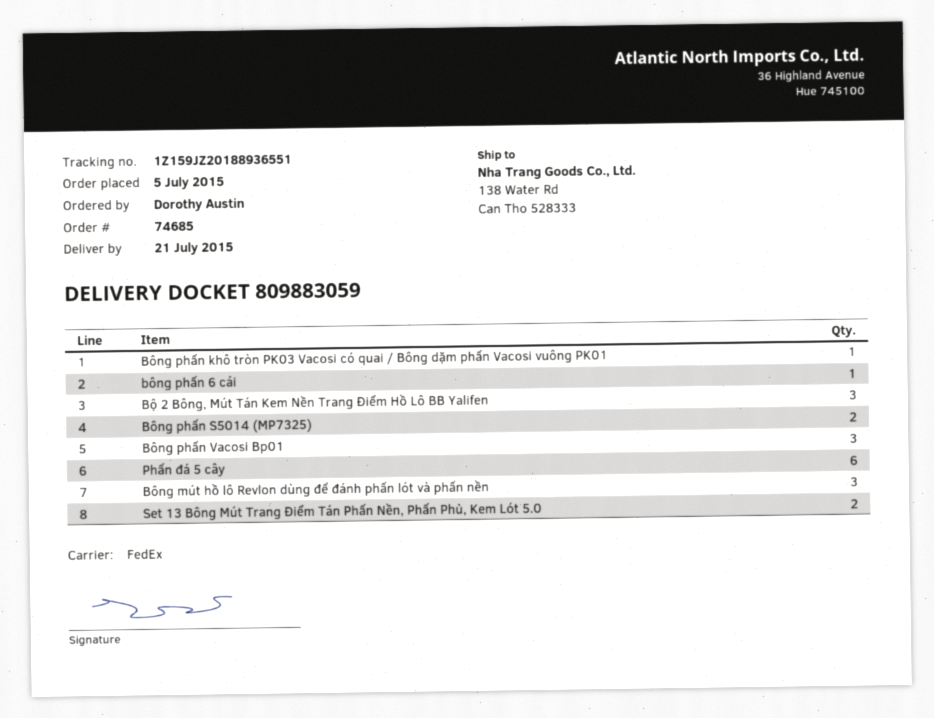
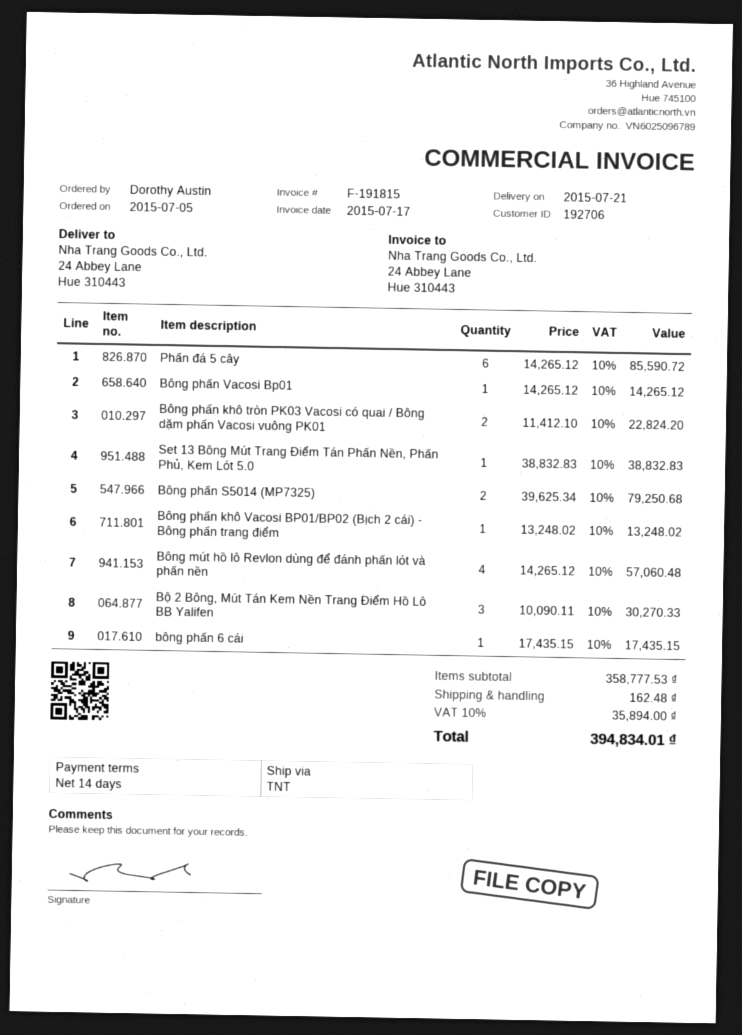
shipping method: FedEx -> TNT
ship to: 138 Water Rd, Can Tho 528333 -> 24 Abbey Lane, Hue 310443
Bông phấn khô tròn PK03 Vacosi có quai / Bông dặm phấn Vacosi vuông PK01: 1 -> 2
Bông phấn Vacosi Bp01: 3 -> 1
Bông mút hồ lô Revlon dùng để đánh phấn lót và phấn nền: 3 -> 4
Set 13 Bông Mút Trang Điểm Tán Phấn Nền, Phấn Phủ, Kem Lót 5.0: 2 -> 1
Bông phấn khô Vacosi BP01/BP02 (Bịch 2 cái) - Bông phấn trang điểm: none -> 1

